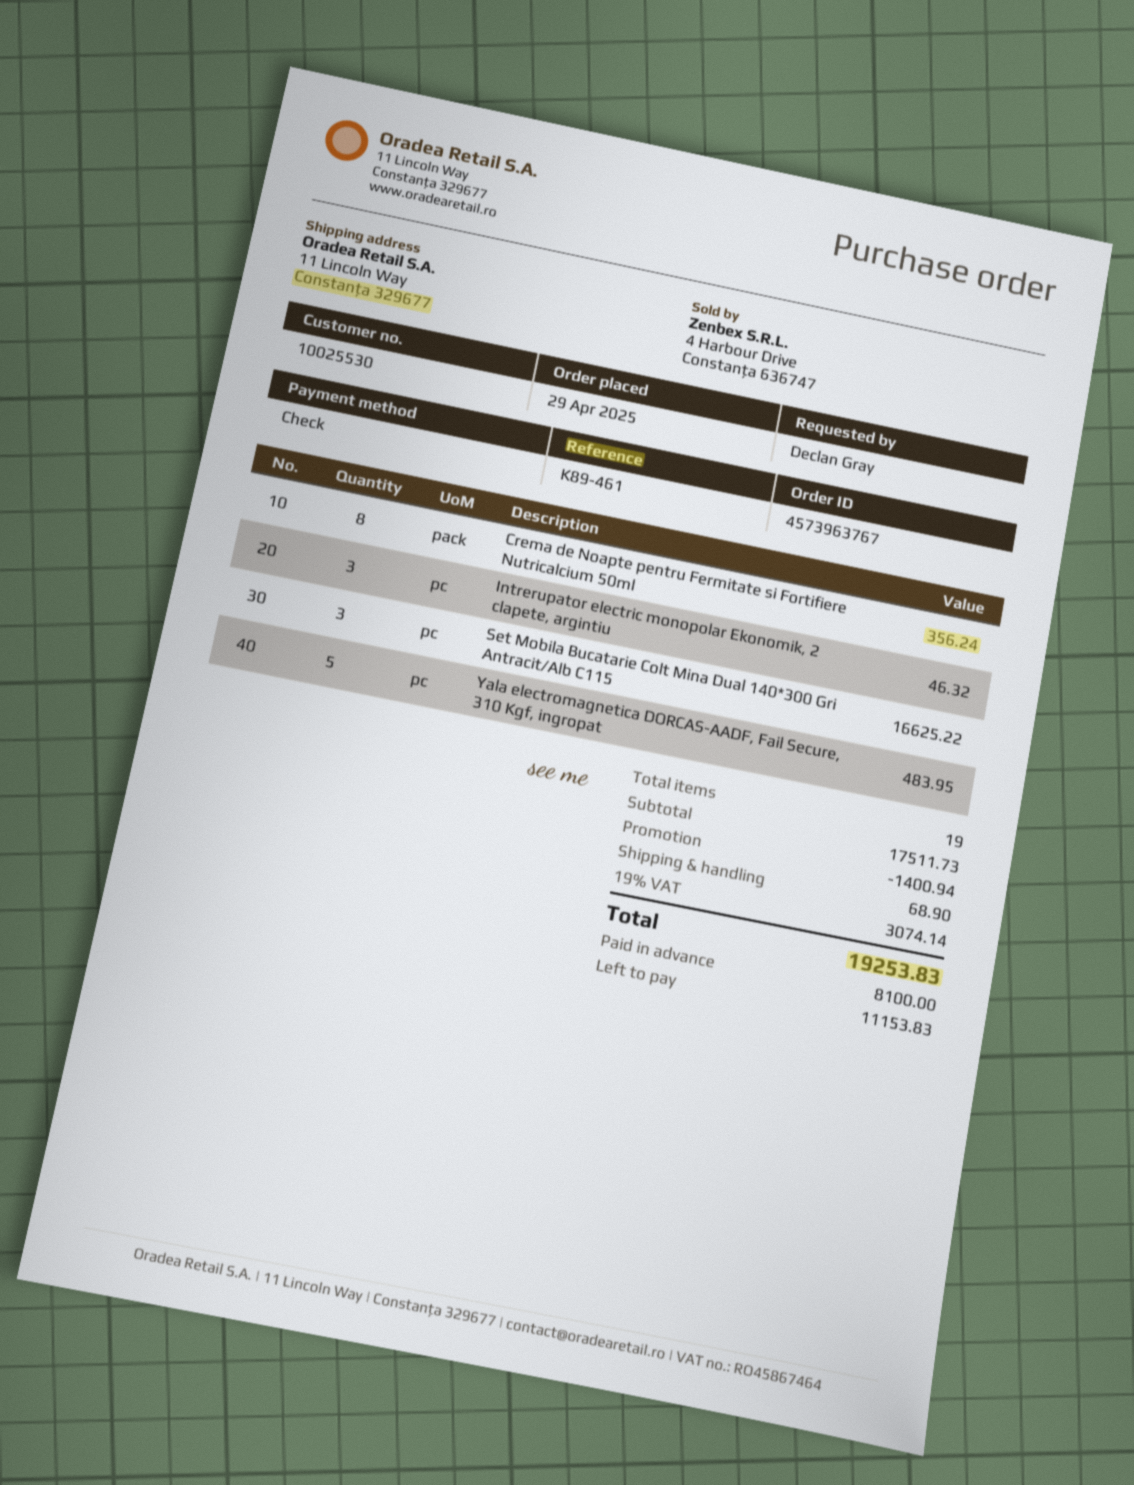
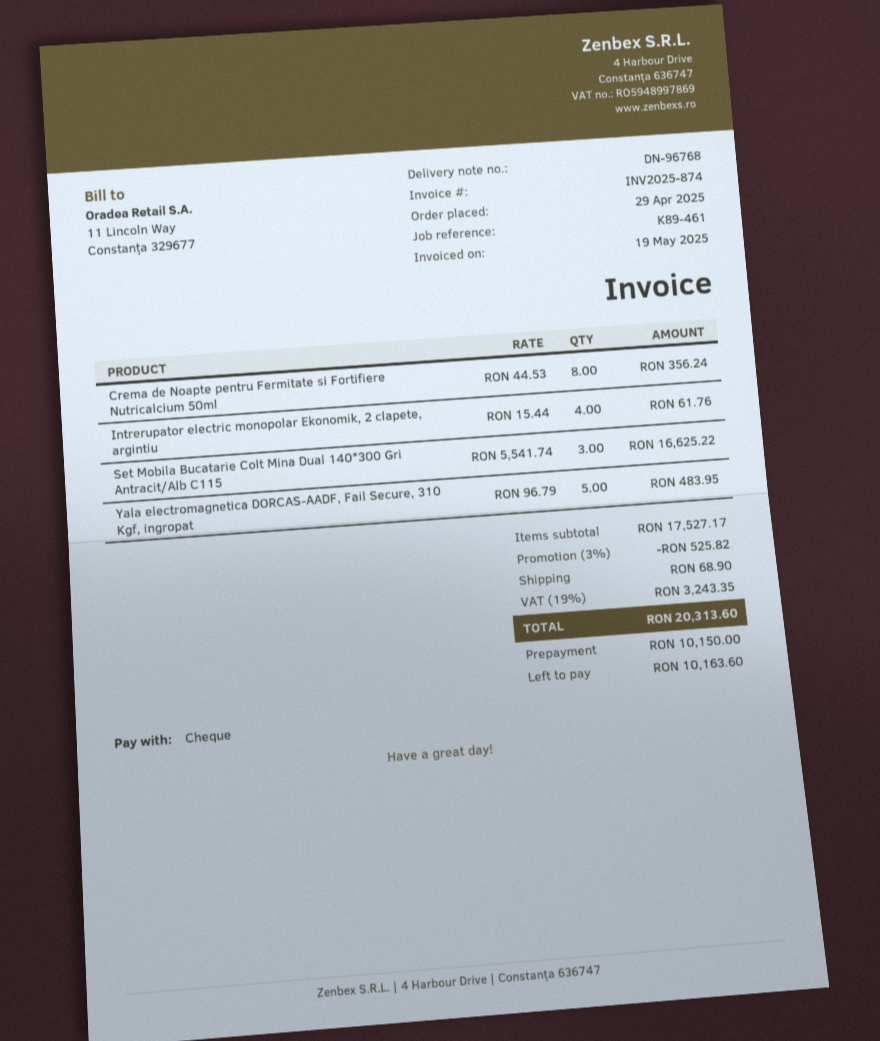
Intrerupator electric monopolar Ekonomik, 2 clapete, argintiu: 3 for 46.32 -> 4 for 61.76
subtotal: 17511.73 -> 17527.17
discount: 1400.94 -> 525.82
tax: 19% = 3074.14 -> 19% = 3243.35
total: 19253.83 -> 20313.60
deposit: 8100.00 -> 10150.00
balance: 11153.83 -> 10163.60

